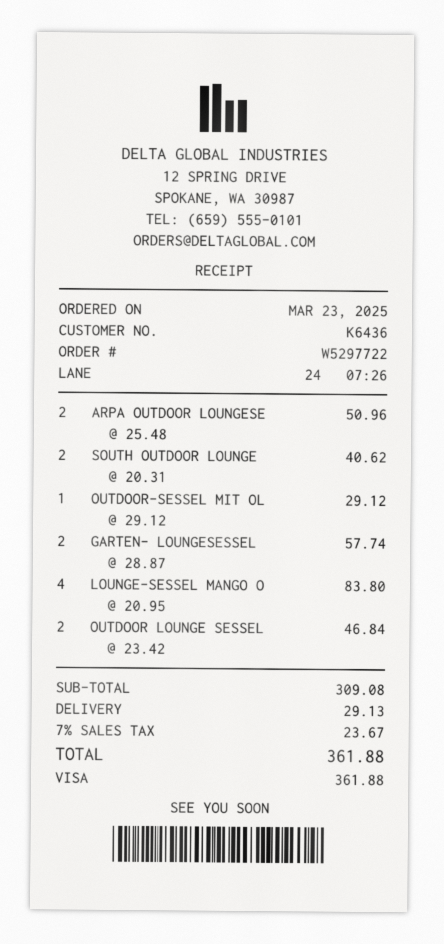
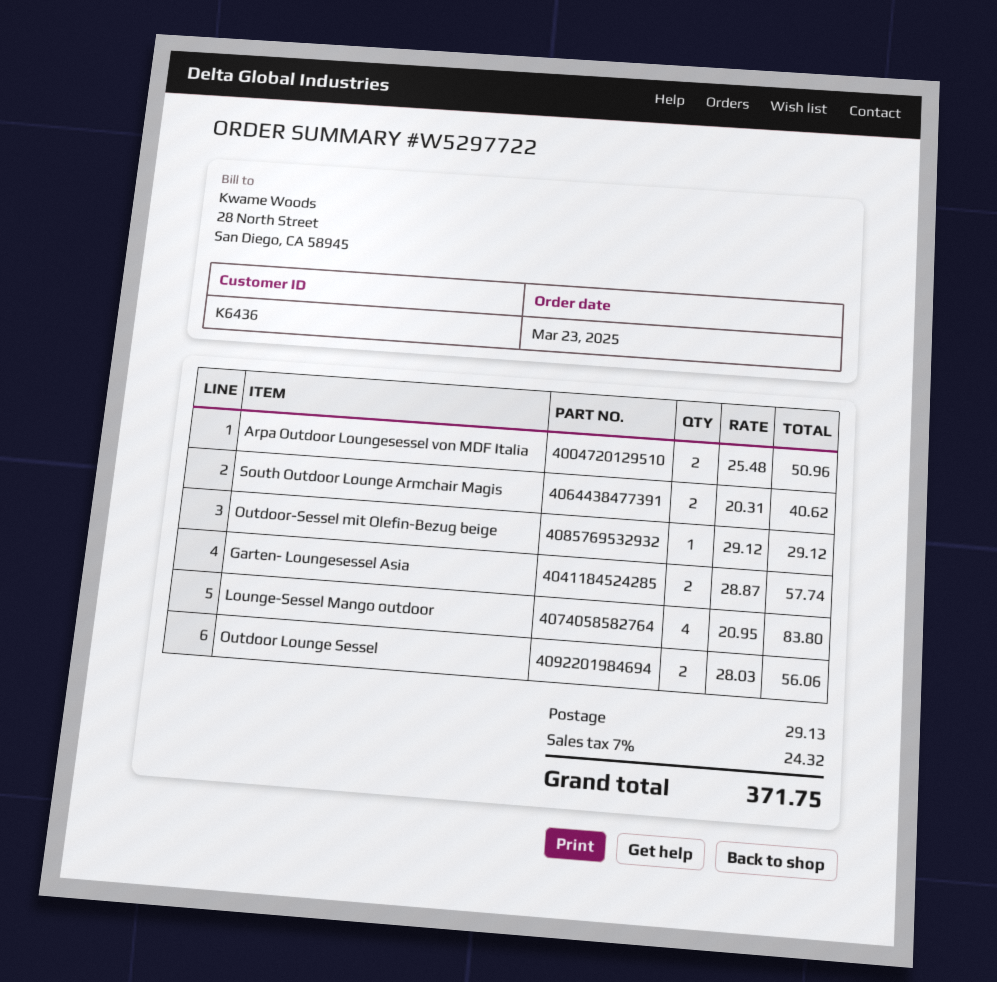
OUTDOOR LOUNGE SESSEL: 2 x 23.42 = 46.84 -> 2 x 28.03 = 56.06
tax: 7% = 23.67 -> 7% = 24.32
total: 361.88 -> 371.75

